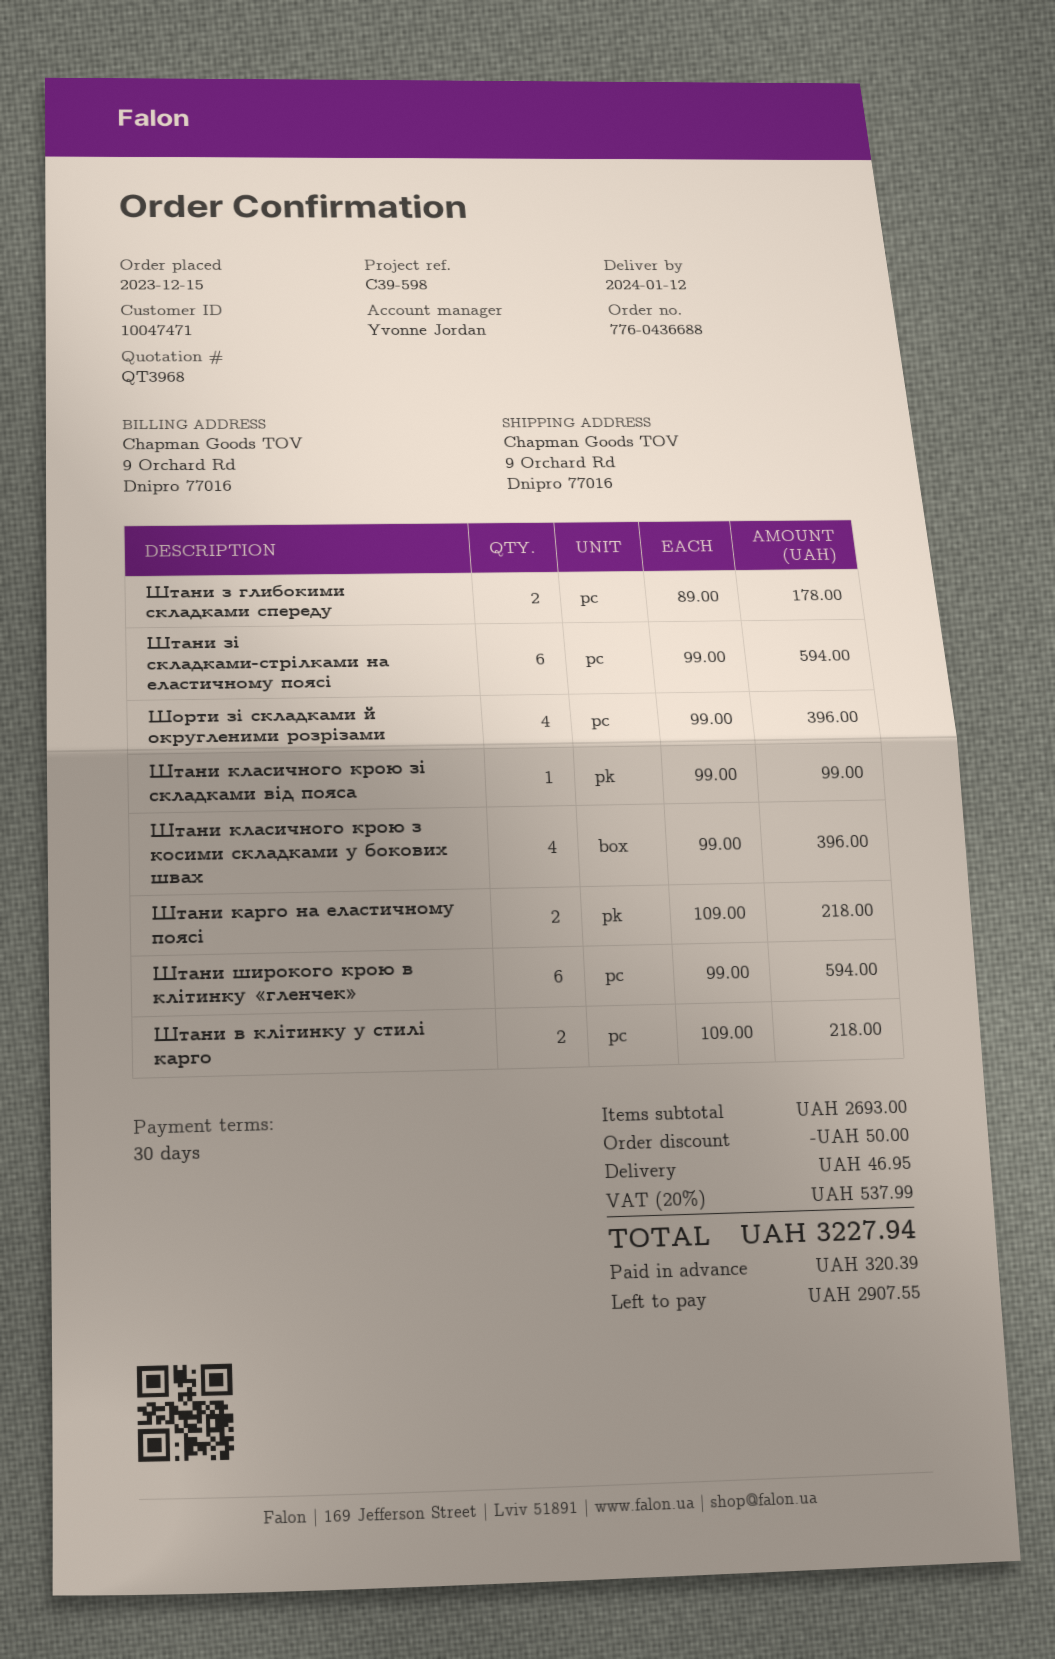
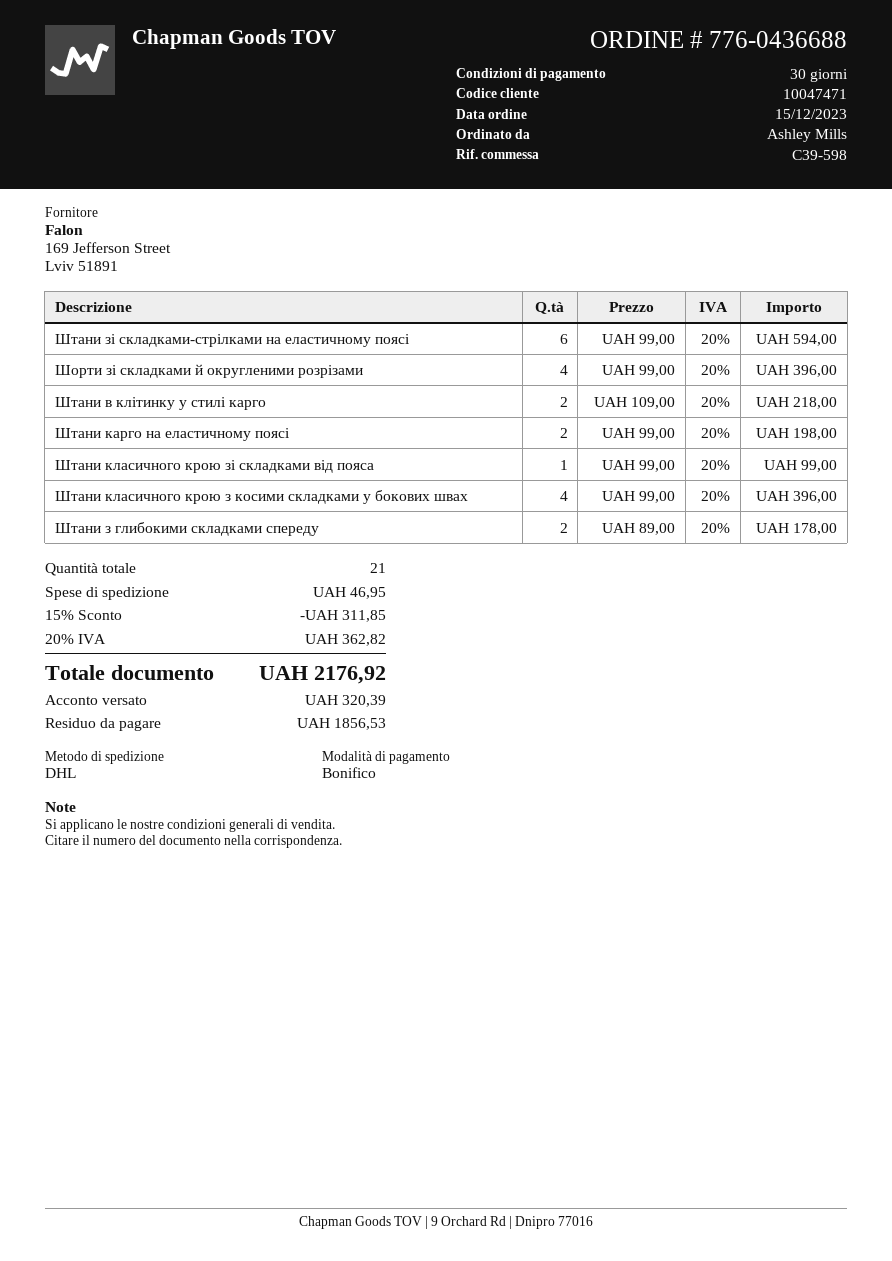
Штани карго на еластичному поясі: 2 x 109.00 = 218.00 -> 2 x 99.00 = 198.00
Штани широкого крою в клітинку «гленчек»: 6 x 99.00 = 594.00 -> none
discount: 50.00 -> 311.85
tax: 20% = 537.99 -> 20% = 362.82
total: 3227.94 -> 2176.92
balance: 2907.55 -> 1856.53

